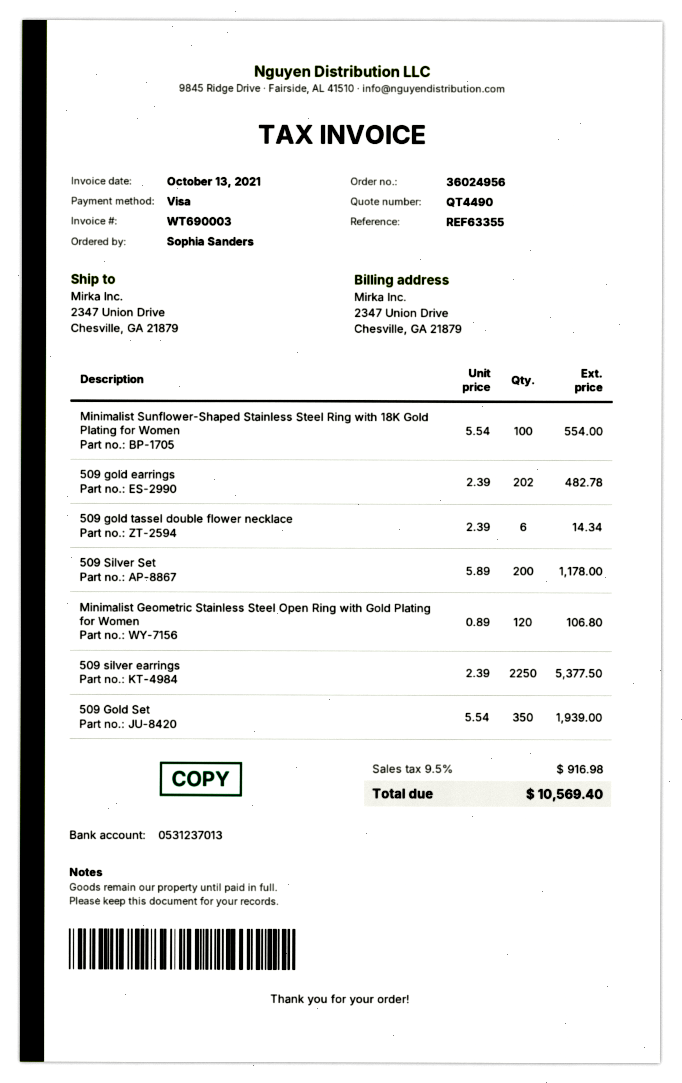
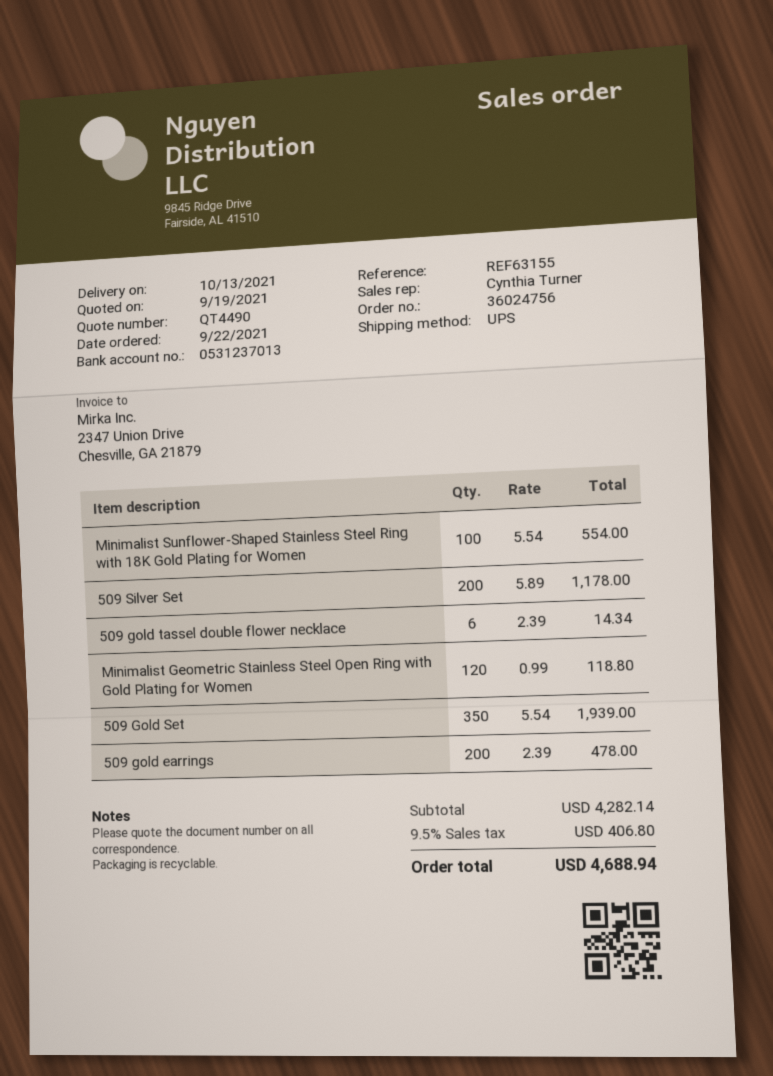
order number: 36024956 -> 36024756
reference: REF63355 -> REF63155
509 gold earrings: 202 x 2.39 = 482.78 -> 200 x 2.39 = 478.00
Minimalist Geometric Stainless Steel Open Ring with Gold Plating for Women: 120 x 0.89 = 106.80 -> 120 x 0.99 = 118.80
509 silver earrings: 2250 x 2.39 = 5377.50 -> none
tax: 9.5% = 916.98 -> 9.5% = 406.80
total: 10569.40 -> 4688.94

